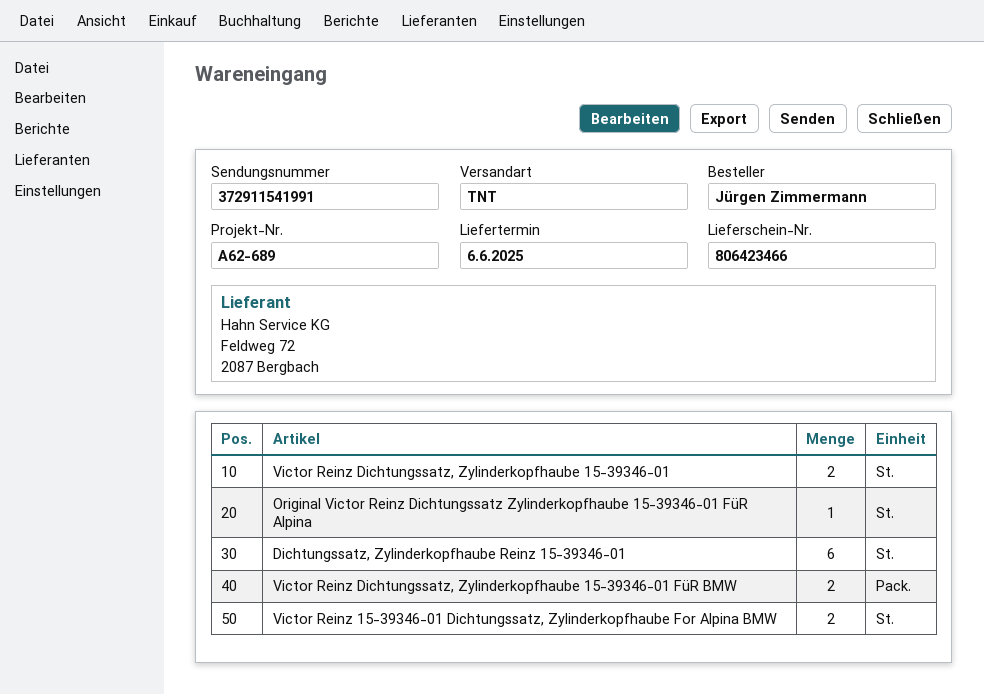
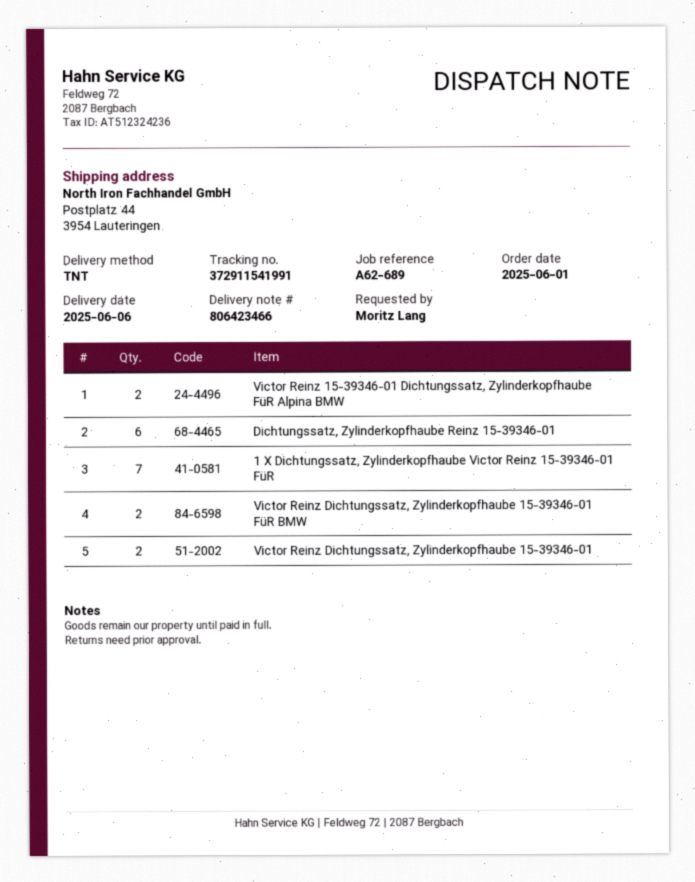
ordered by: Jürgen Zimmermann -> Moritz Lang
Original Victor Reinz Dichtungssatz Zylinderkopfhaube 15-39346-01 FüR Alpina: 1 -> none
Victor Reinz 15-39346-01 Dichtungssatz, Zylinderkopfhaube For Alpina BMW: 2 -> none
Victor Reinz 15-39346-01 Dichtungssatz, Zylinderkopfhaube FüR Alpina BMW: none -> 2
1 X Dichtungssatz, Zylinderkopfhaube Victor Reinz 15-39346-01 FüR: none -> 7

